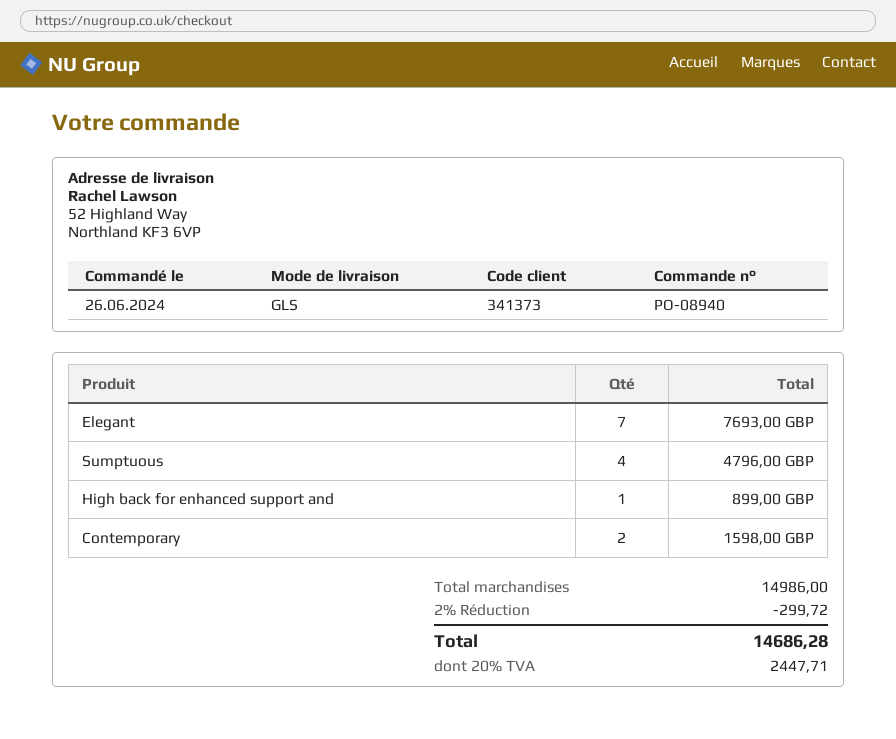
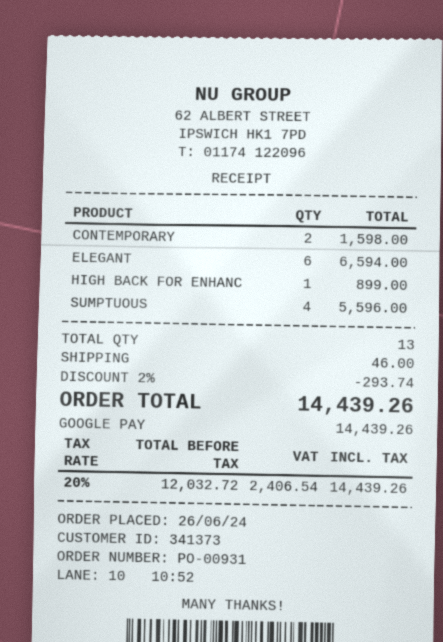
order number: PO-08940 -> PO-00931
Elegant: 7 for 7693.00 -> 6 for 6594.00
Sumptuous: 4 for 4796.00 -> 4 for 5596.00
discount: 2% = 299.72 -> 2% = 293.74
shipping: none -> 46.00
tax: 20% = 2447.71 -> 20% = 2406.54
total: 14686.28 -> 14439.26

